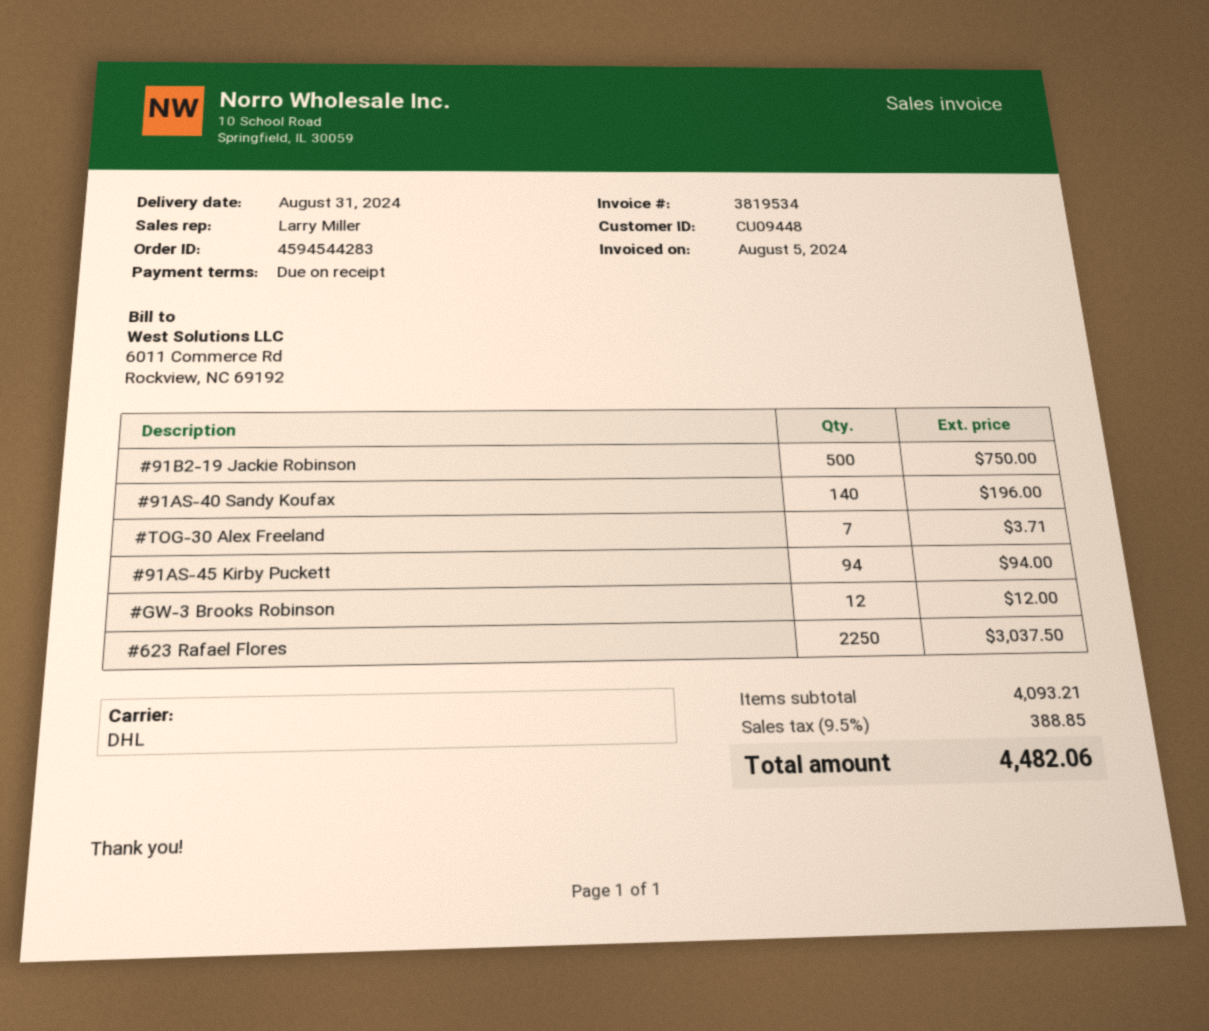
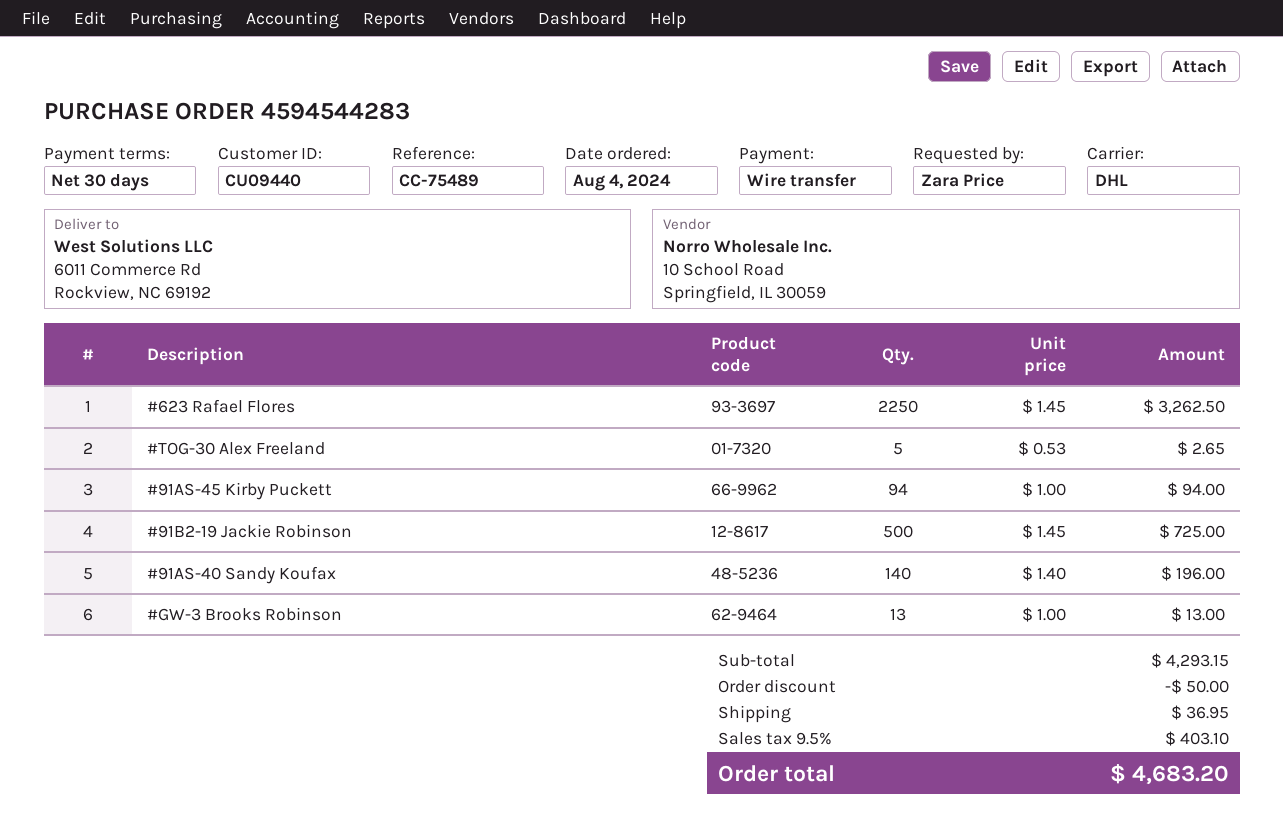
payment terms: on receipt -> 30 days
customer number: CU09448 -> CU09440
#91B2-19 Jackie Robinson: 500 for 750.00 -> 500 for 725.00
#TOG-30 Alex Freeland: 7 for 3.71 -> 5 for 2.65
#GW-3 Brooks Robinson: 12 for 12.00 -> 13 for 13.00
#623 Rafael Flores: 2250 for 3037.50 -> 2250 for 3262.50
subtotal: 4093.21 -> 4293.15
discount: none -> 50.00
shipping: none -> 36.95
tax: 9.5% = 388.85 -> 9.5% = 403.10
total: 4482.06 -> 4683.20

